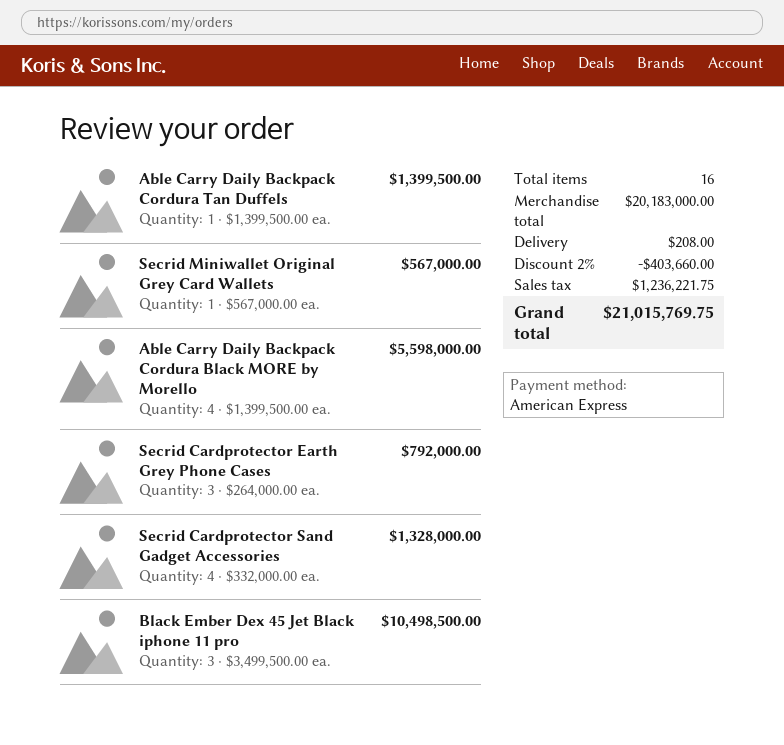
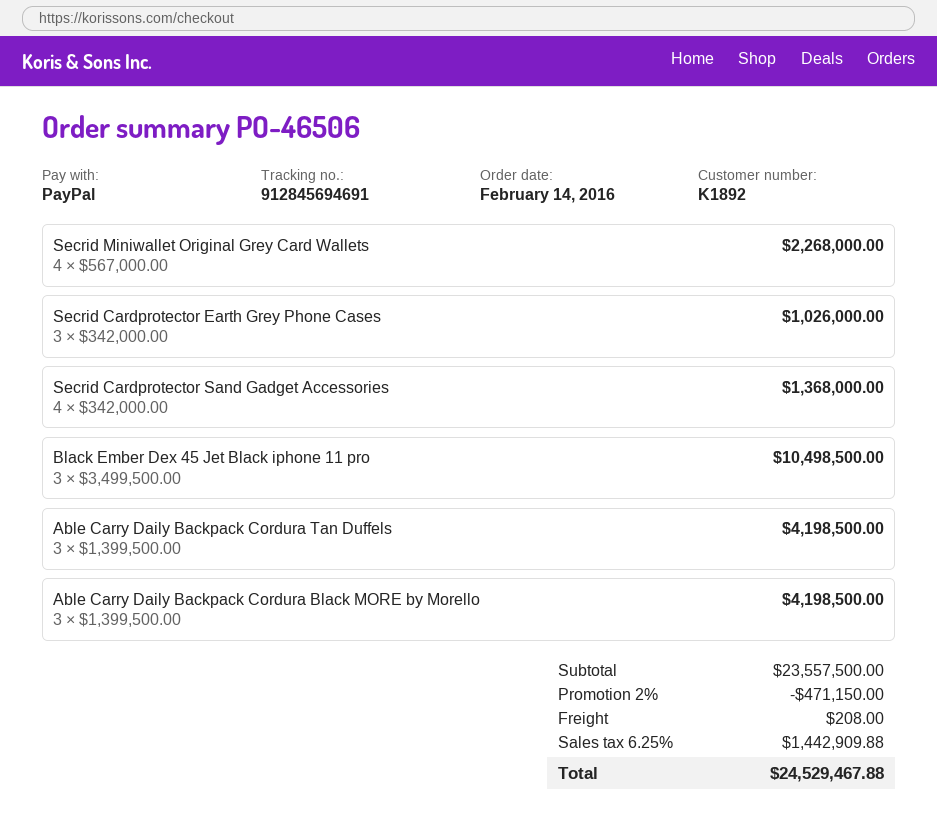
payment method: American Express -> PayPal
Able Carry Daily Backpack Cordura Tan Duffels: 1 x 1399500.00 = 1399500.00 -> 3 x 1399500.00 = 4198500.00
Secrid Miniwallet Original Grey Card Wallets: 1 x 567000.00 = 567000.00 -> 4 x 567000.00 = 2268000.00
Able Carry Daily Backpack Cordura Black MORE by Morello: 4 x 1399500.00 = 5598000.00 -> 3 x 1399500.00 = 4198500.00
Secrid Cardprotector Earth Grey Phone Cases: 3 x 264000.00 = 792000.00 -> 3 x 342000.00 = 1026000.00
Secrid Cardprotector Sand Gadget Accessories: 4 x 332000.00 = 1328000.00 -> 4 x 342000.00 = 1368000.00
subtotal: 20183000.00 -> 23557500.00
discount: 2% = 403660.00 -> 2% = 471150.00
tax: 1236221.75 -> 1442909.88
total: 21015769.75 -> 24529467.88

